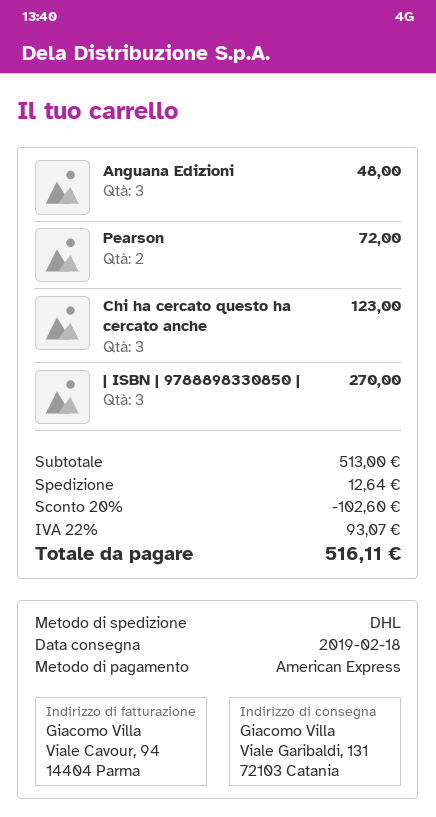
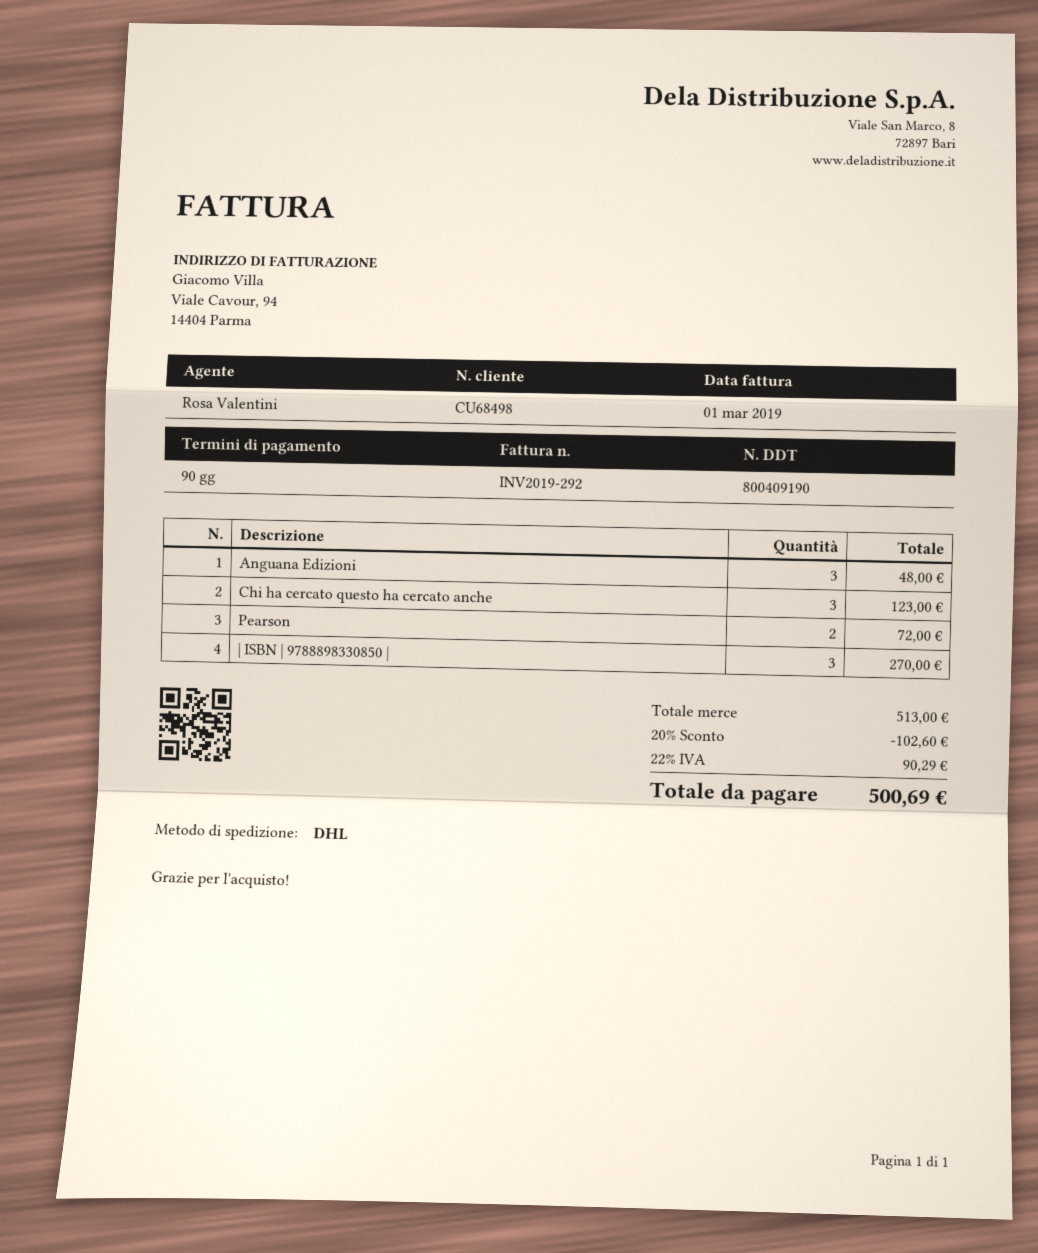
shipping: 12.64 -> none
tax: 22% = 93.07 -> 22% = 90.29
total: 516.11 -> 500.69

